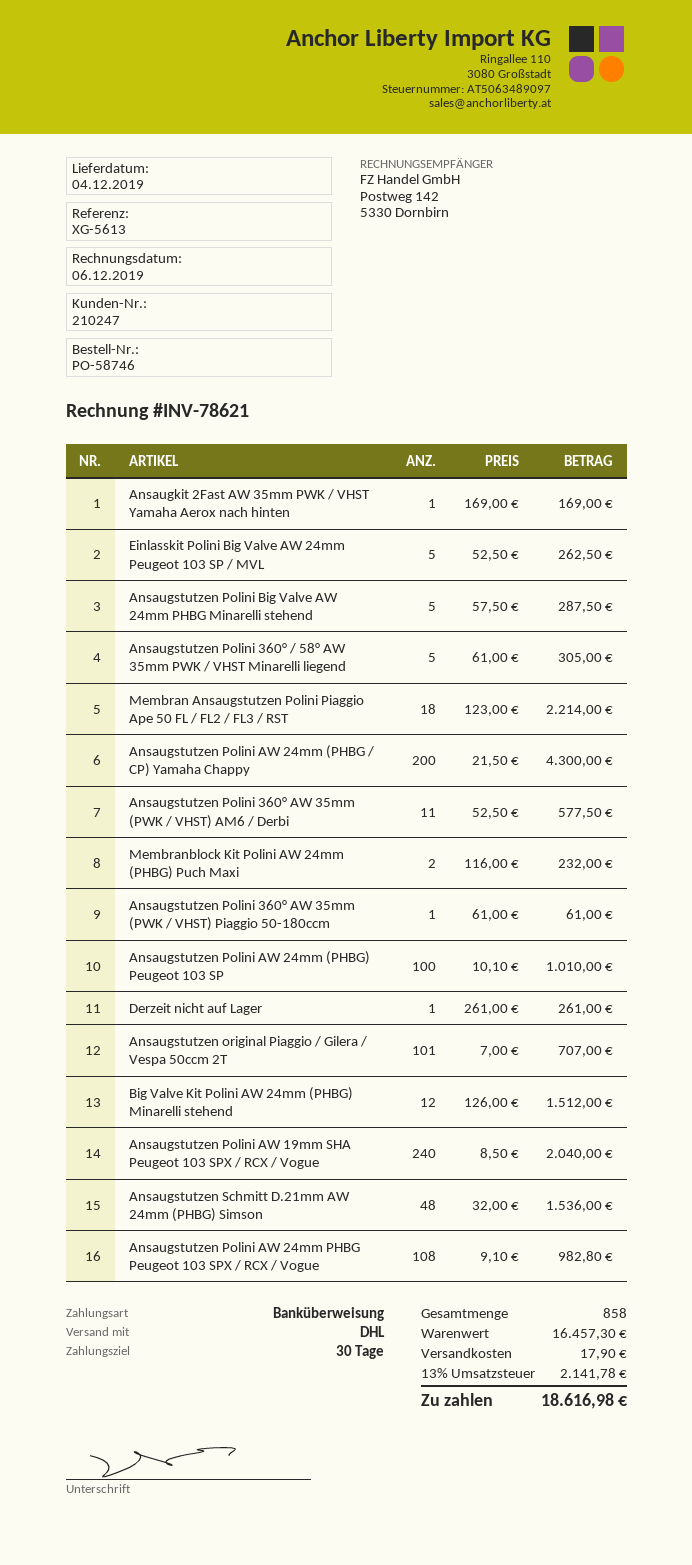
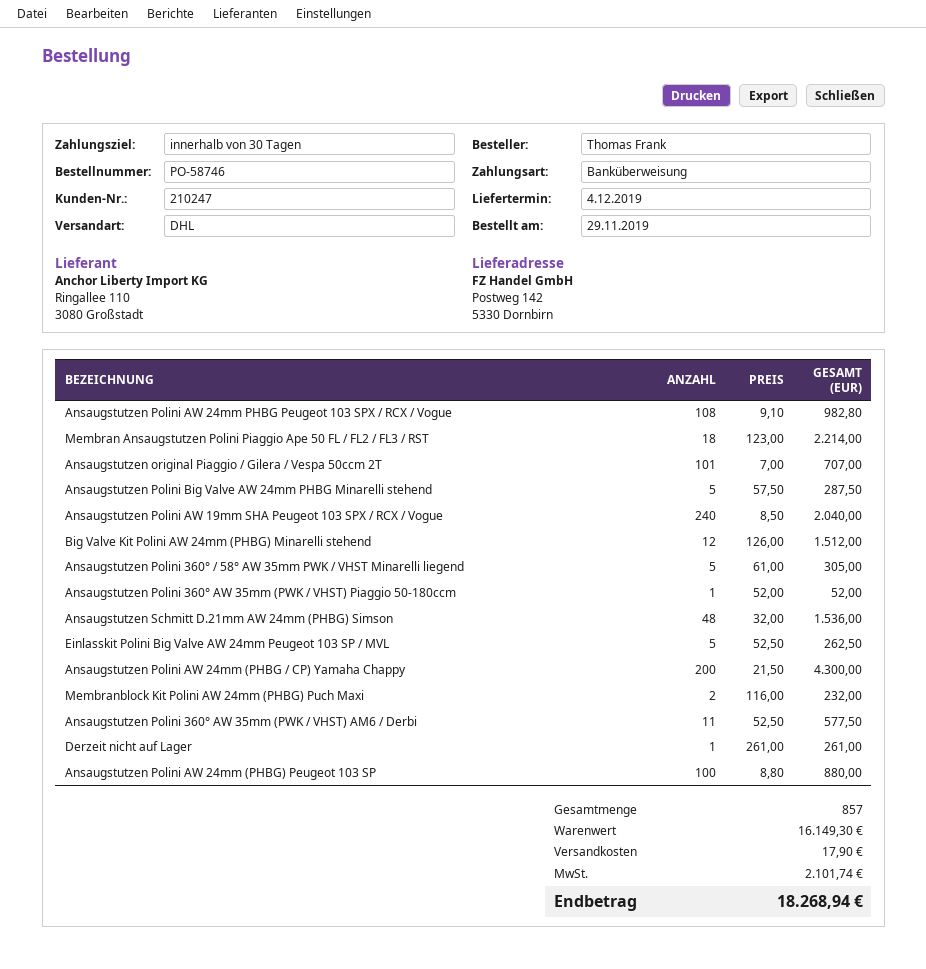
Ansaugkit 2Fast AW 35mm PWK / VHST Yamaha Aerox nach hinten: 1 x 169.00 = 169.00 -> none
Ansaugstutzen Polini 360° AW 35mm (PWK / VHST) Piaggio 50-180ccm: 1 x 61.00 = 61.00 -> 1 x 52.00 = 52.00
Ansaugstutzen Polini AW 24mm (PHBG) Peugeot 103 SP: 100 x 10.10 = 1010.00 -> 100 x 8.80 = 880.00
total quantity: 858 -> 857
subtotal: 16457.30 -> 16149.30
tax: 2141.78 -> 2101.74
total: 18616.98 -> 18268.94

